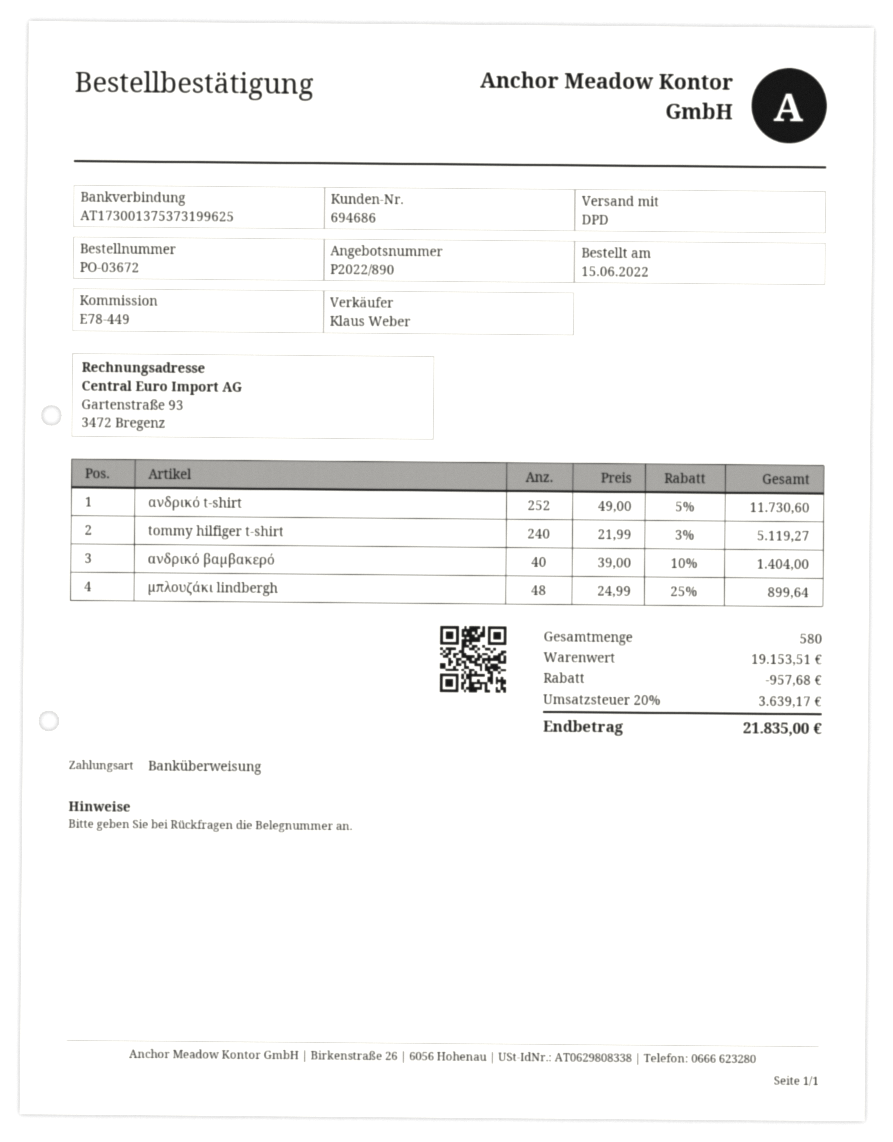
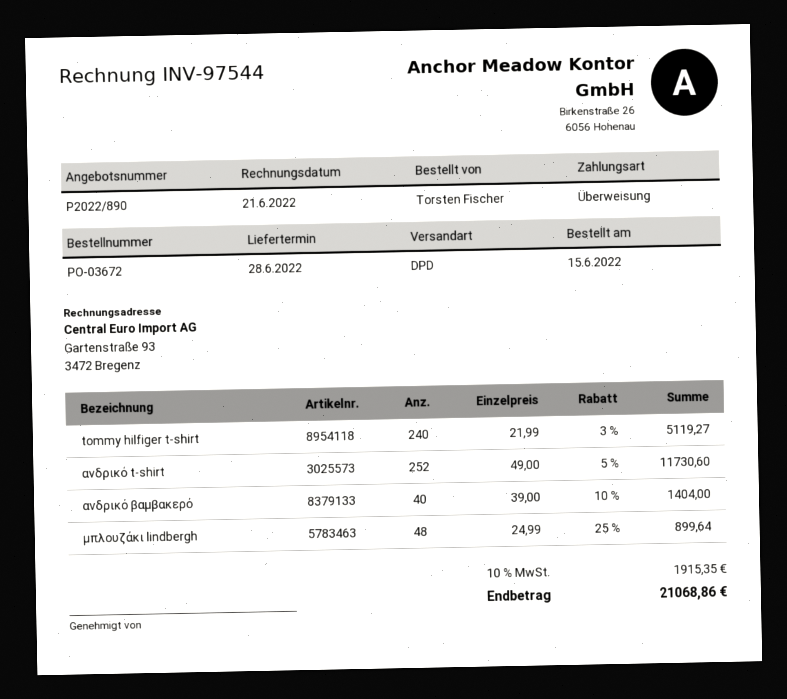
discount: 957.68 -> none
tax: 20% = 3639.17 -> 10% = 1915.35
total: 21835.00 -> 21068.86

